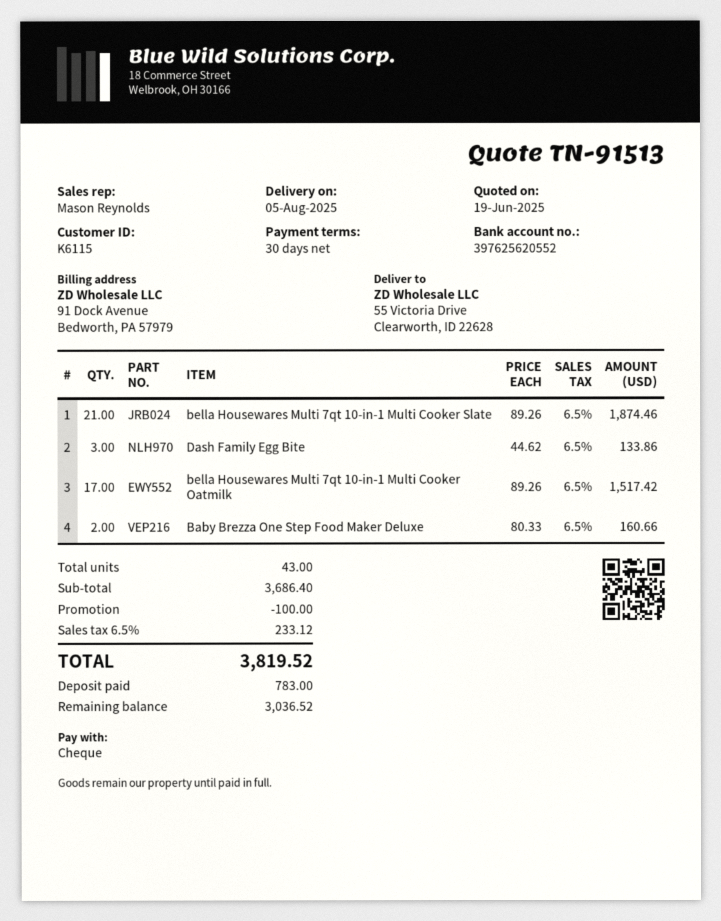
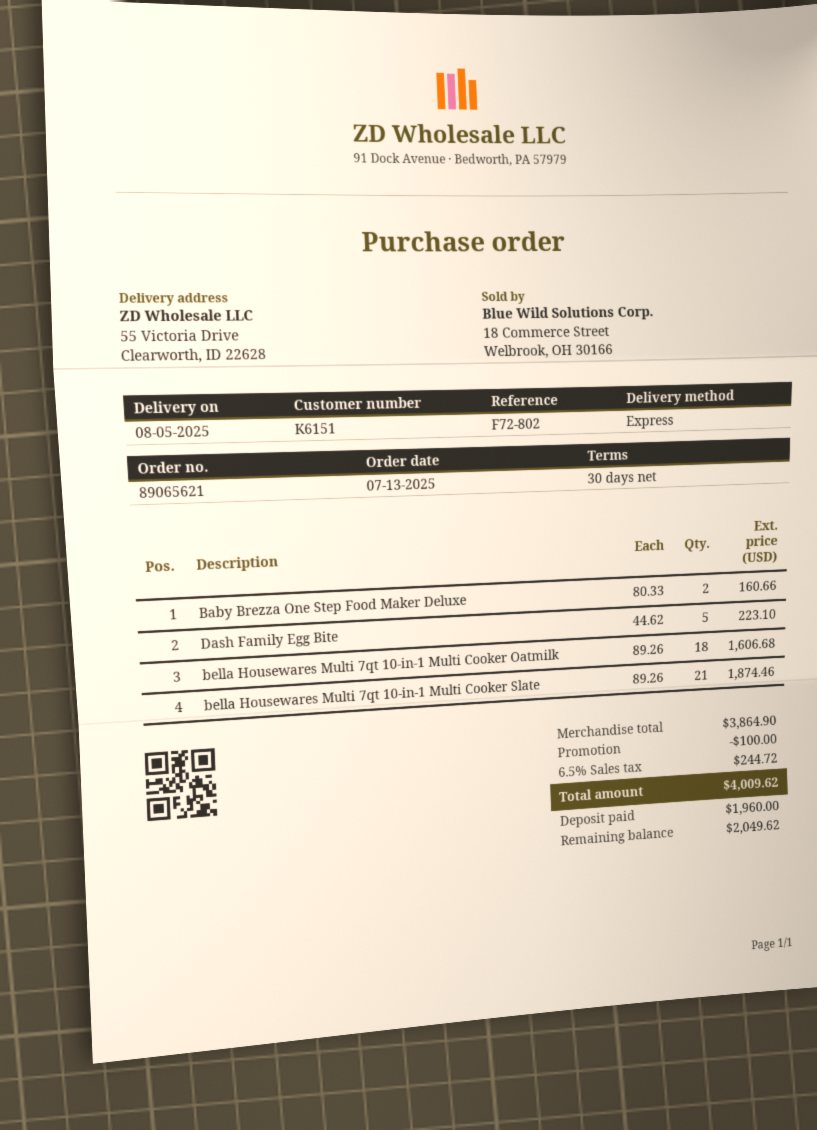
customer number: K6115 -> K6151
Dash Family Egg Bite: 3 x 44.62 = 133.86 -> 5 x 44.62 = 223.10
bella Housewares Multi 7qt 10-in-1 Multi Cooker Oatmilk: 17 x 89.26 = 1517.42 -> 18 x 89.26 = 1606.68
subtotal: 3686.40 -> 3864.90
tax: 6.5% = 233.12 -> 6.5% = 244.72
total: 3819.52 -> 4009.62
deposit: 783.00 -> 1960.00
balance: 3036.52 -> 2049.62

